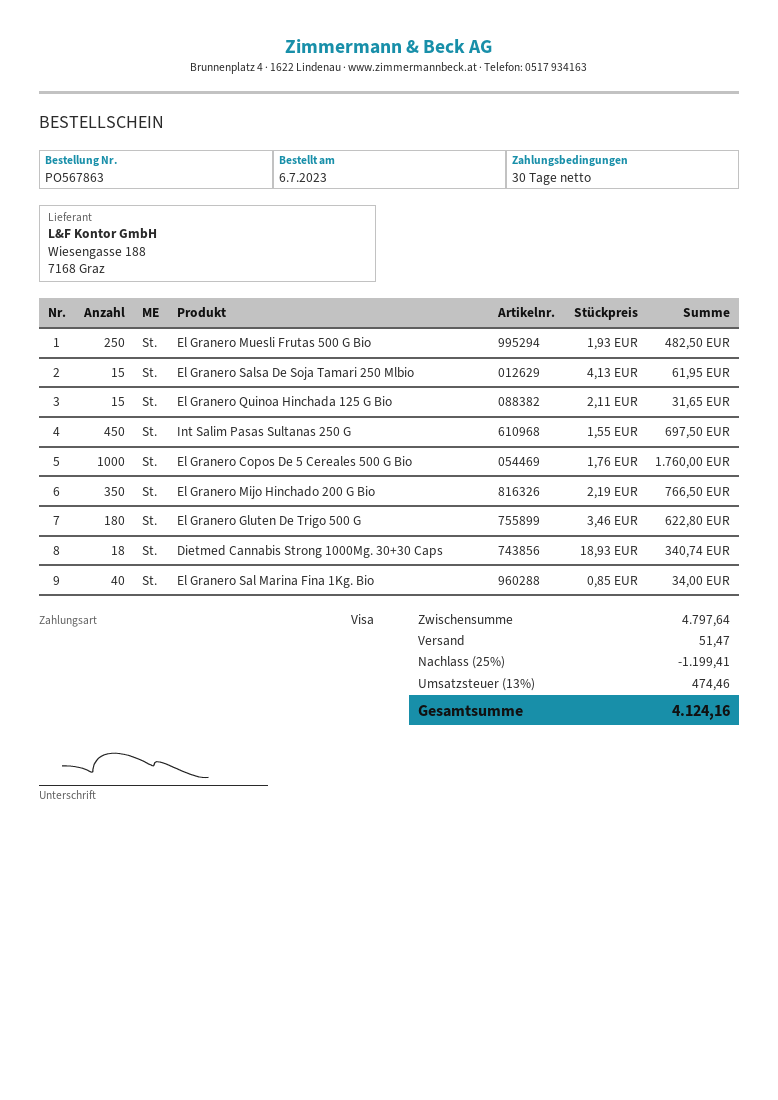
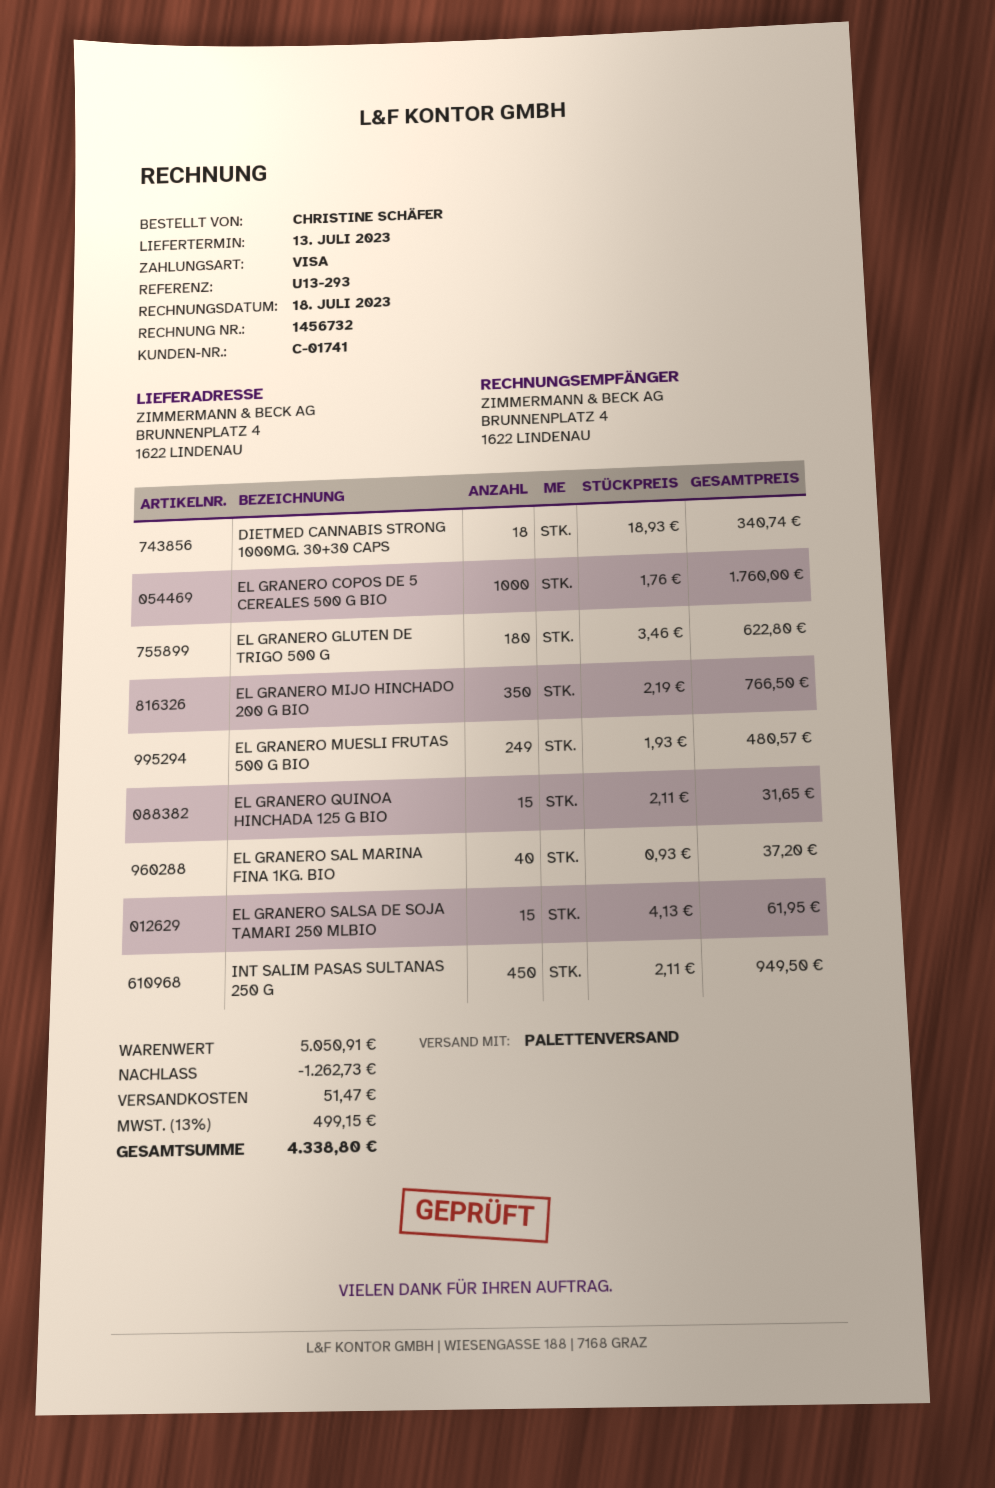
El Granero Muesli Frutas 500 G Bio: 250 x 1.93 = 482.50 -> 249 x 1.93 = 480.57
Int Salim Pasas Sultanas 250 G: 450 x 1.55 = 697.50 -> 450 x 2.11 = 949.50
El Granero Sal Marina Fina 1Kg. Bio: 40 x 0.85 = 34.00 -> 40 x 0.93 = 37.20
subtotal: 4797.64 -> 5050.91
discount: 1199.41 -> 1262.73
tax: 13% = 474.46 -> 13% = 499.15
total: 4124.16 -> 4338.80

